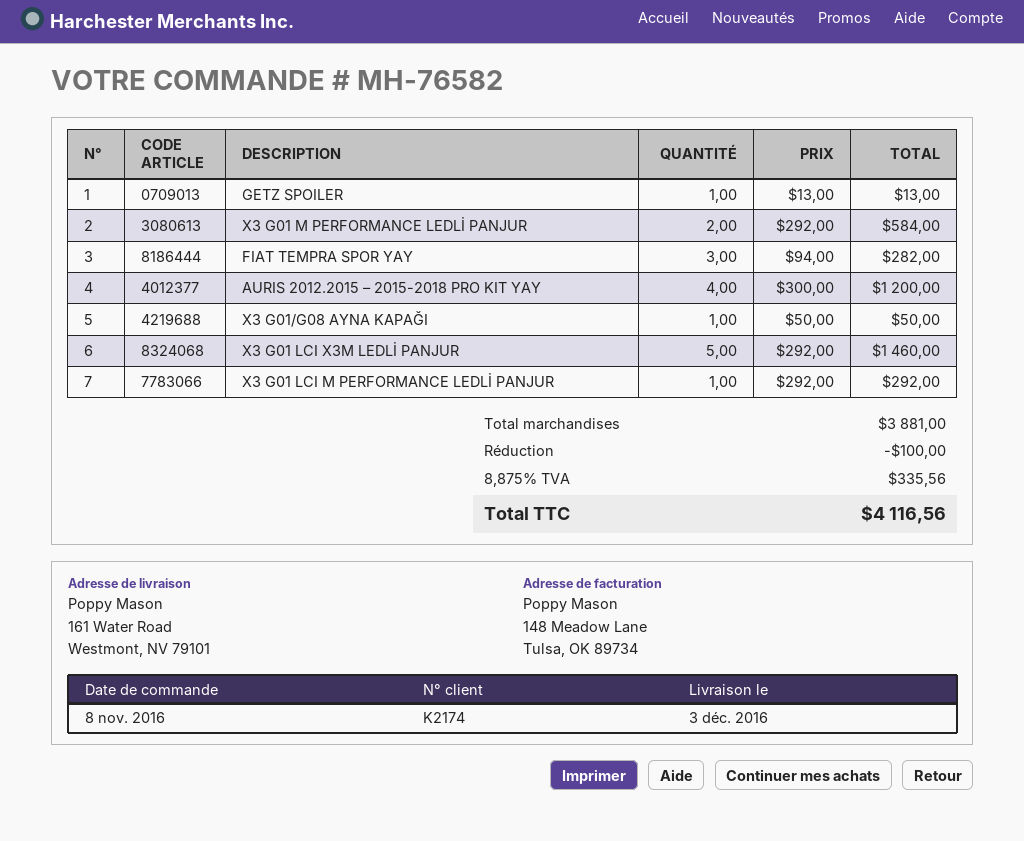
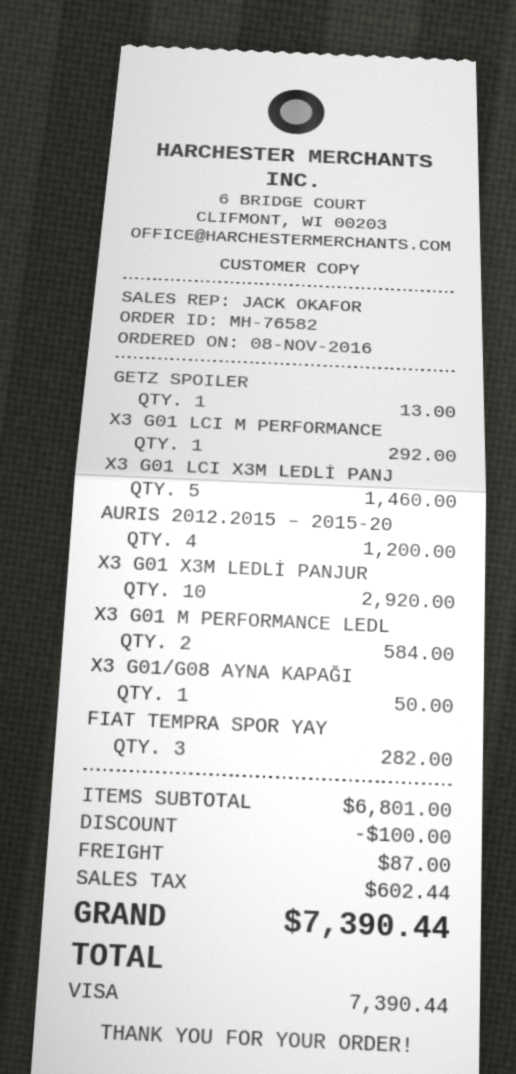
X3 G01 X3M LEDLİ PANJUR: none -> 10 for 2920.00
subtotal: 3881.00 -> 6801.00
shipping: none -> 87.00
tax: 335.56 -> 602.44
total: 4116.56 -> 7390.44

